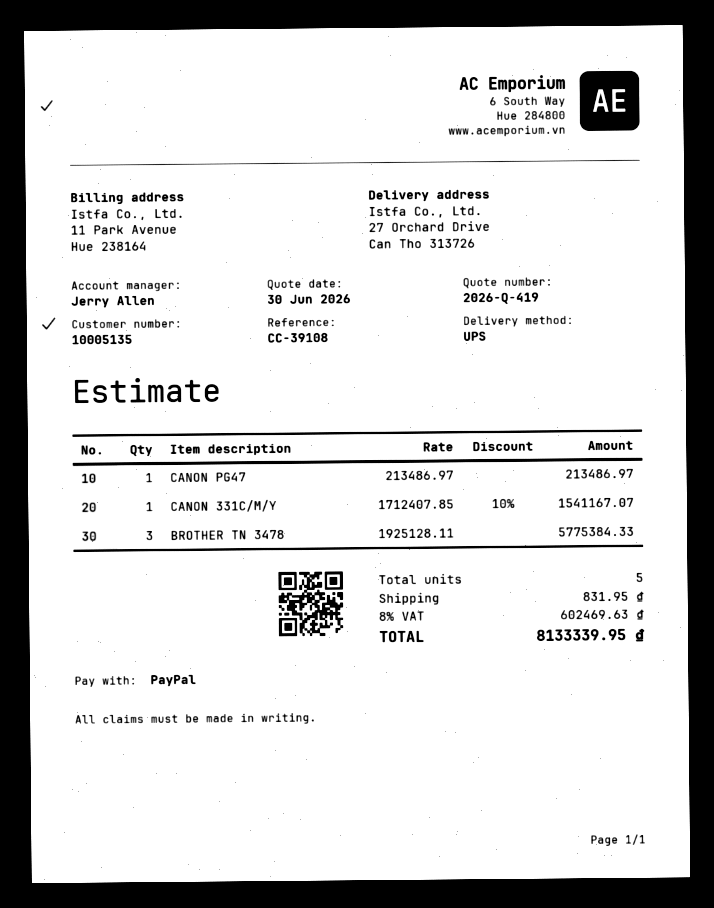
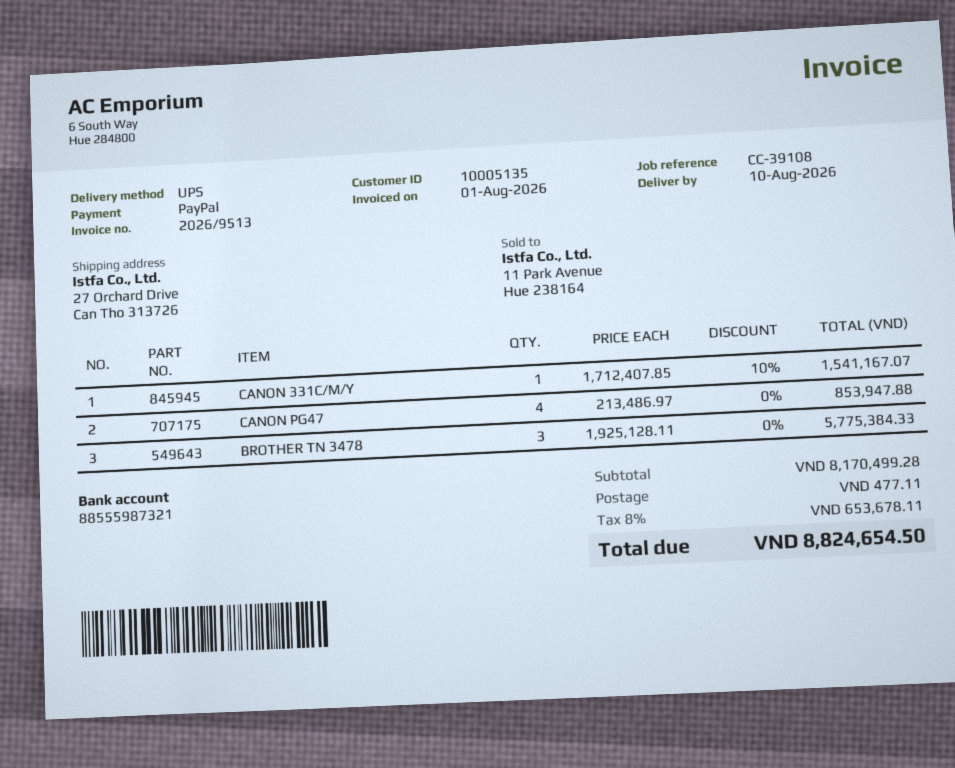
CANON PG47: 1 x 213486.97 = 213486.97 -> 4 x 213486.97 = 853947.88
shipping: 831.95 -> 477.11
tax: 8% = 602469.63 -> 8% = 653678.11
total: 8133339.95 -> 8824654.50

